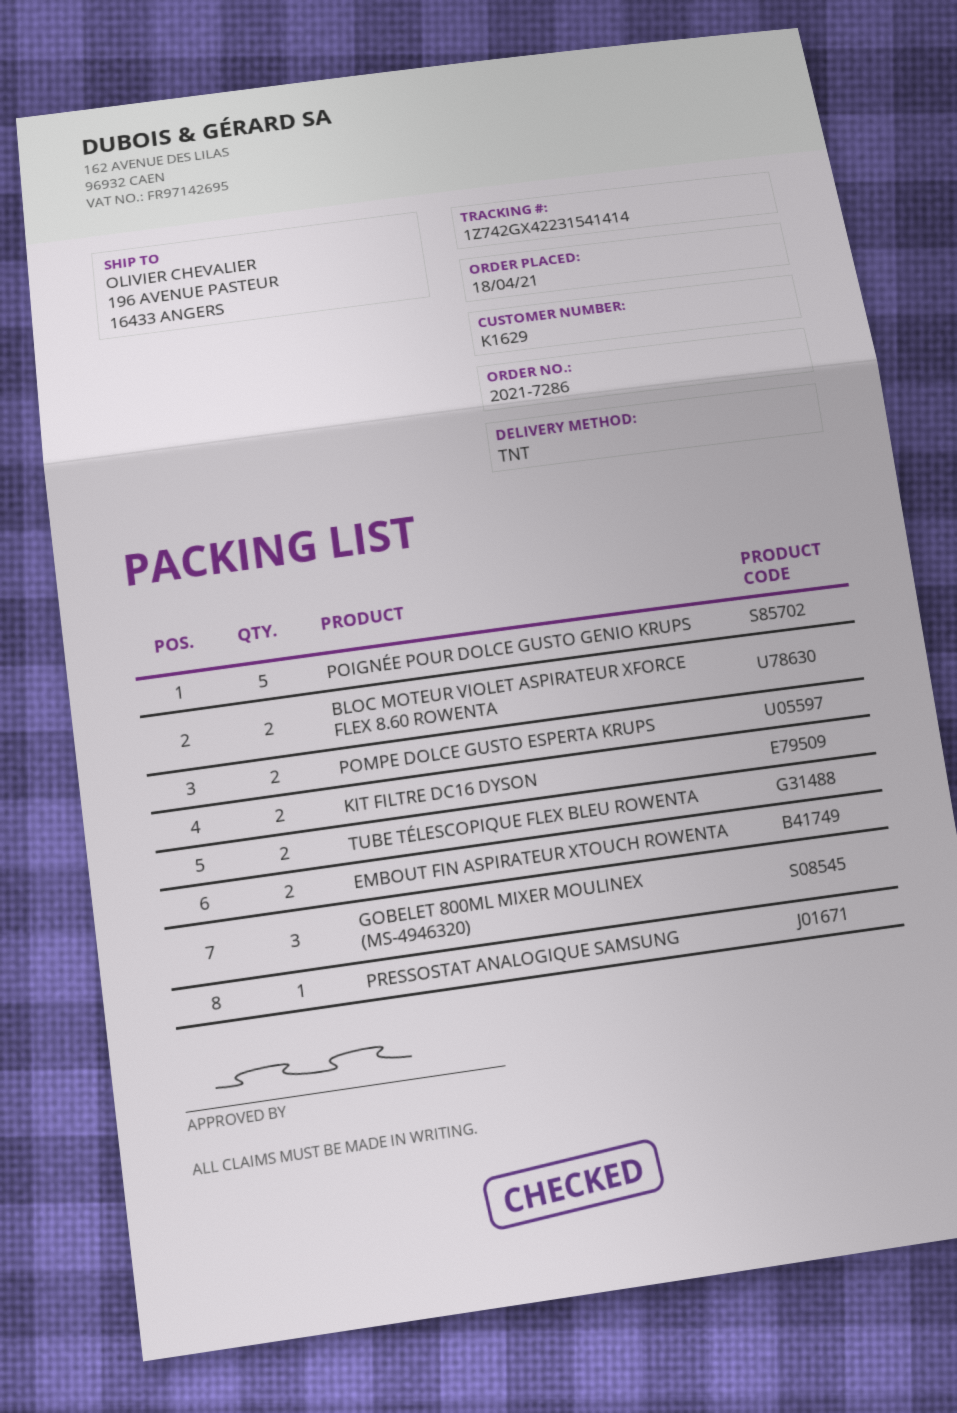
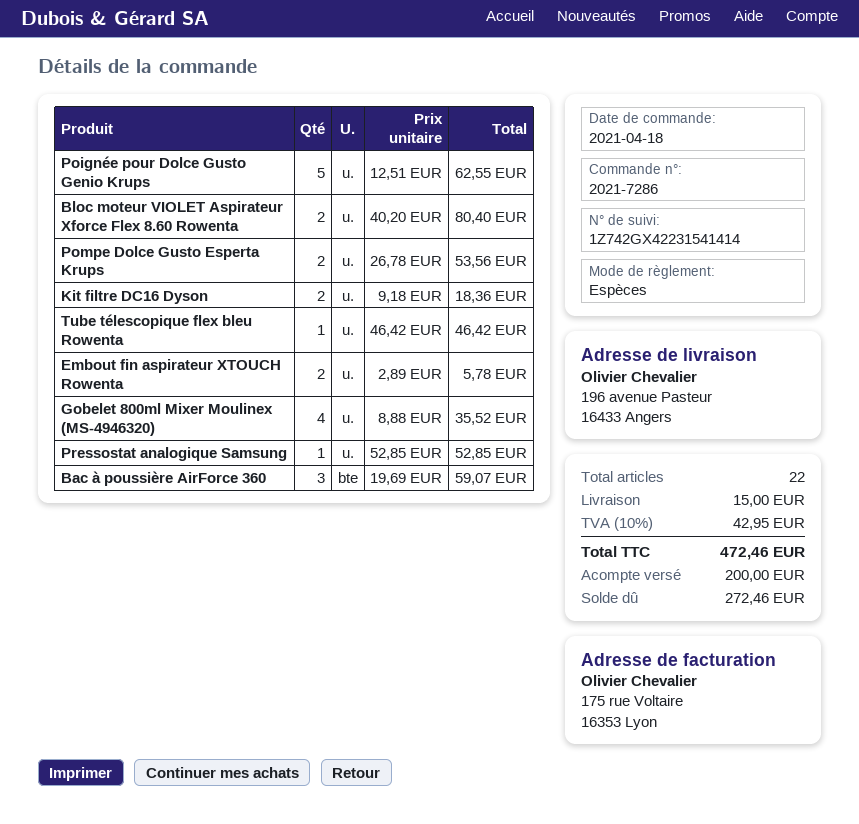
TUBE TÉLESCOPIQUE FLEX BLEU ROWENTA: 2 -> 1
GOBELET 800ML MIXER MOULINEX (MS-4946320): 3 -> 4
Bac à poussière AirForce 360: none -> 3

